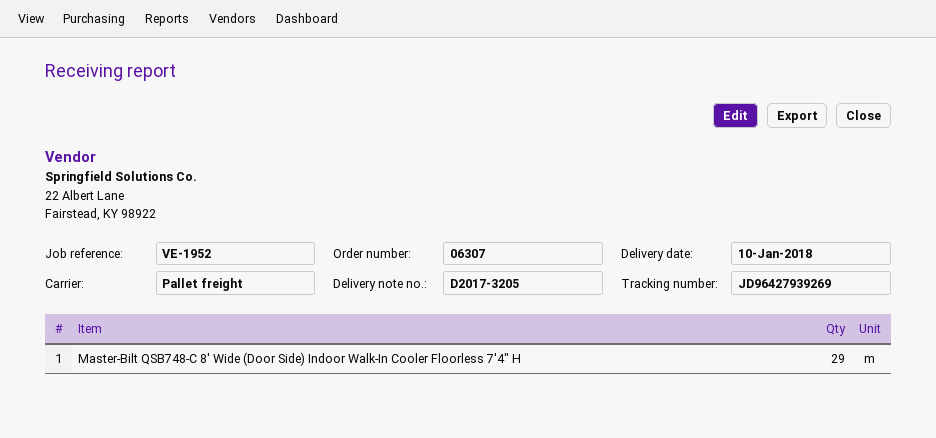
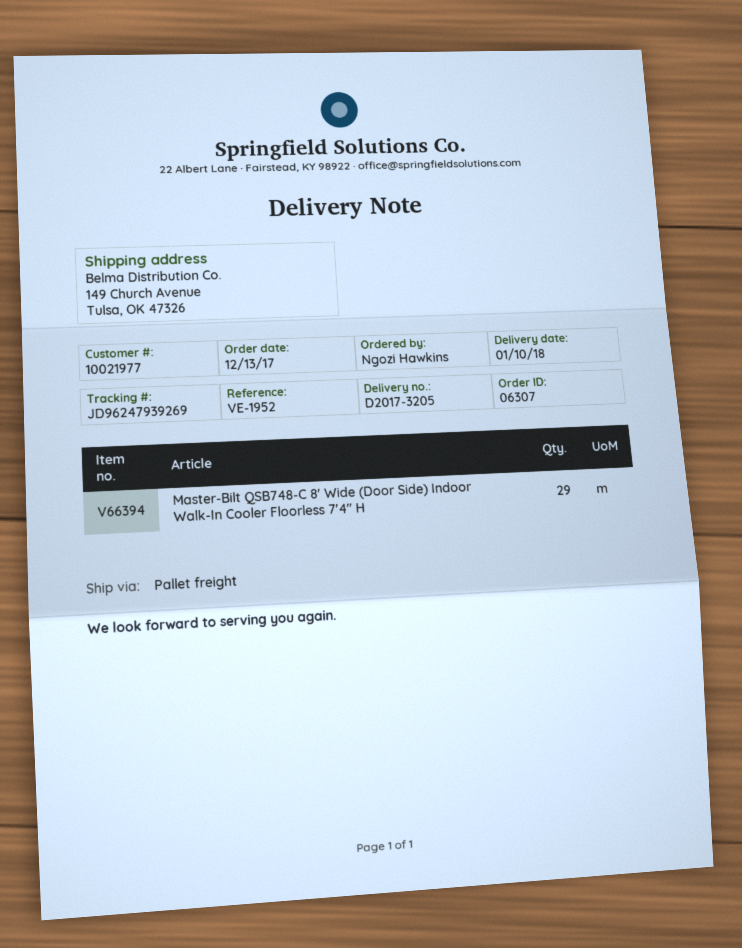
tracking number: JD96427939269 -> JD96247939269

